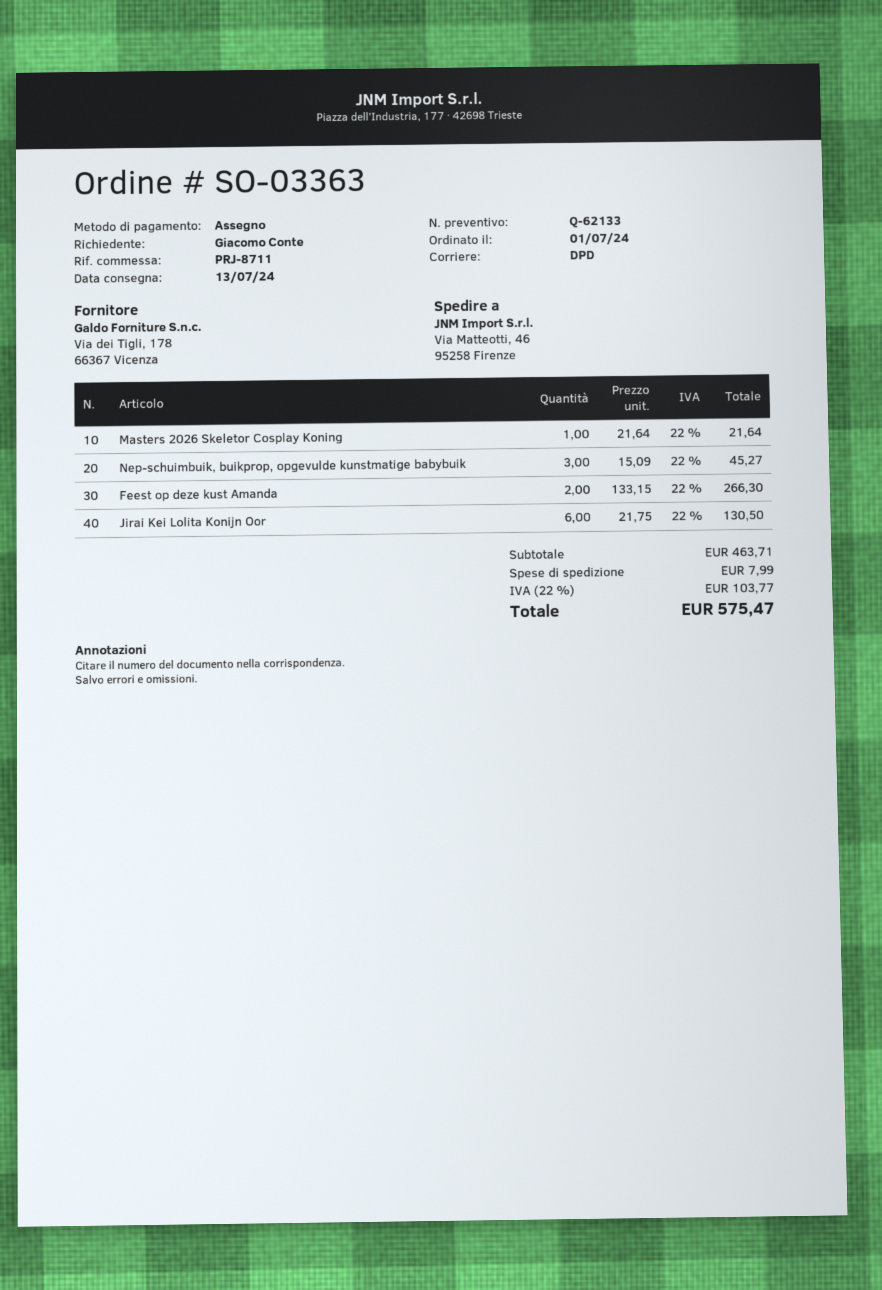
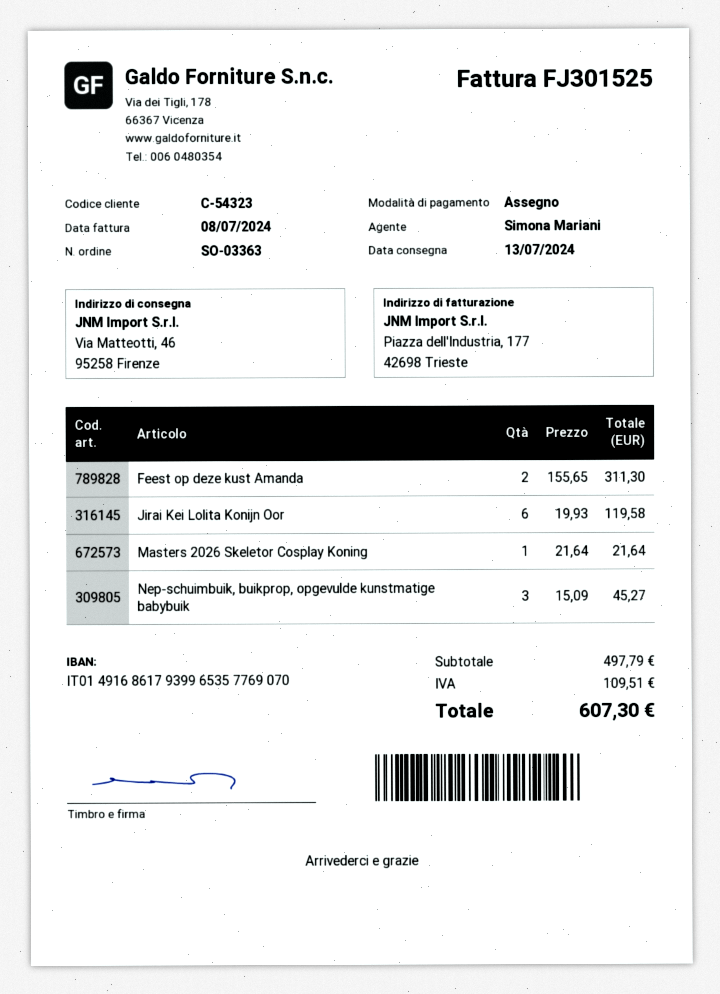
Feest op deze kust Amanda: 2 x 133.15 = 266.30 -> 2 x 155.65 = 311.30
Jirai Kei Lolita Konijn Oor: 6 x 21.75 = 130.50 -> 6 x 19.93 = 119.58
subtotal: 463.71 -> 497.79
shipping: 7.99 -> none
tax: 103.77 -> 109.51
total: 575.47 -> 607.30

